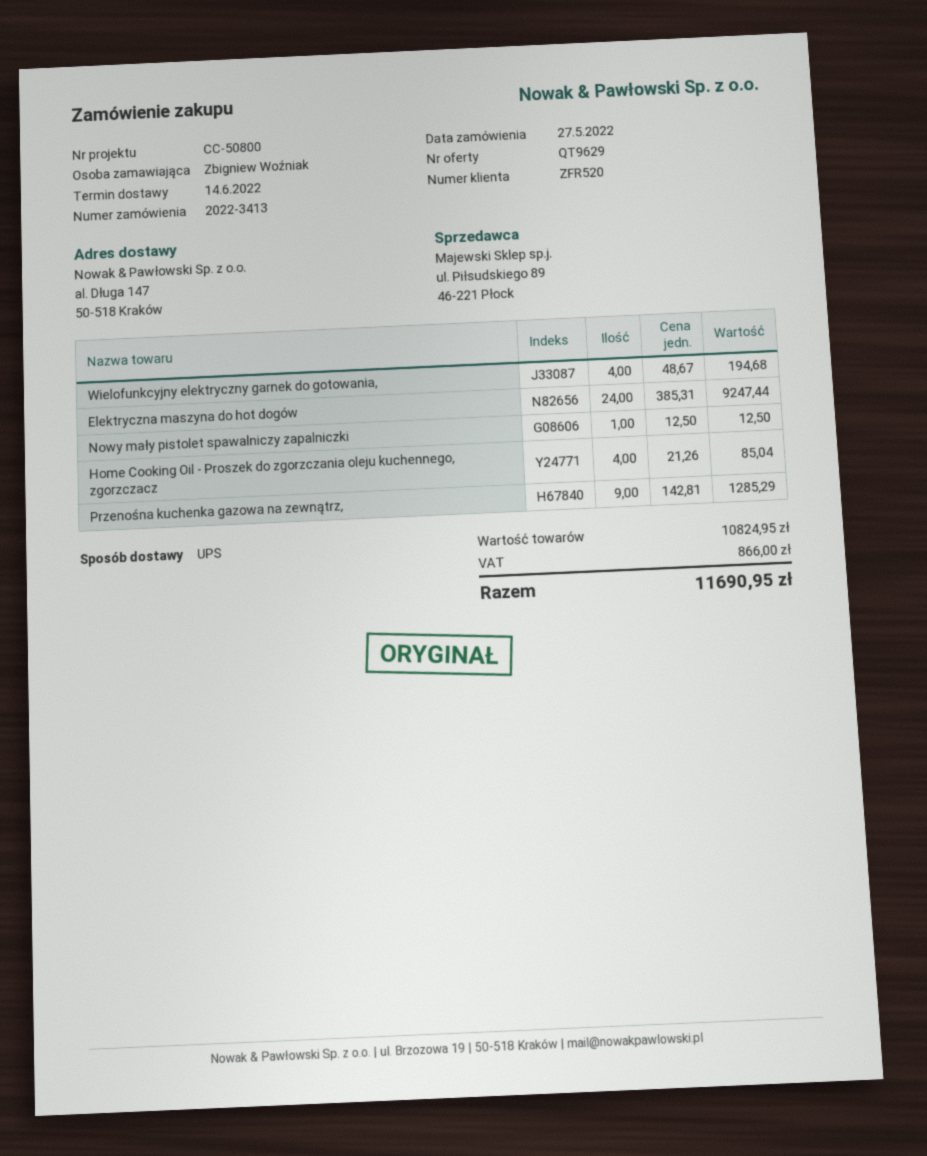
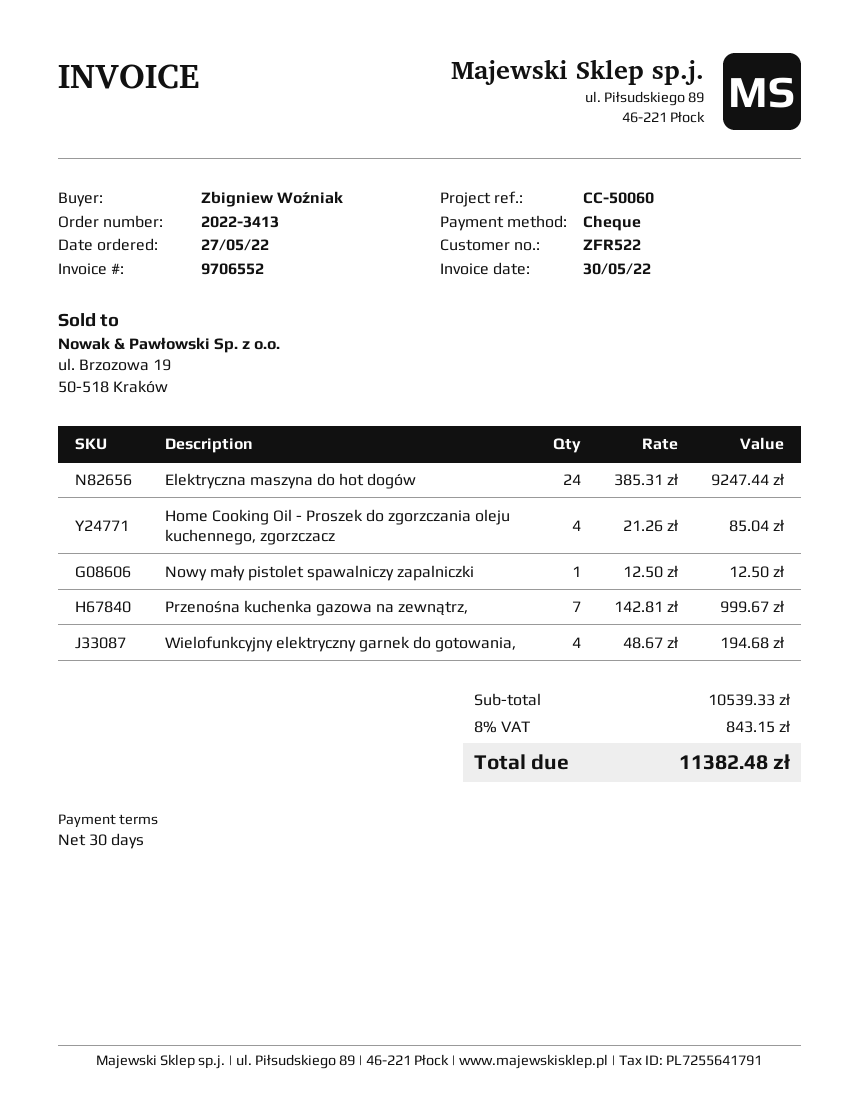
customer number: ZFR520 -> ZFR522
reference: CC-50800 -> CC-50060
Przenośna kuchenka gazowa na zewnątrz,: 9 x 142.81 = 1285.29 -> 7 x 142.81 = 999.67
subtotal: 10824.95 -> 10539.33
tax: 866.00 -> 843.15
total: 11690.95 -> 11382.48

